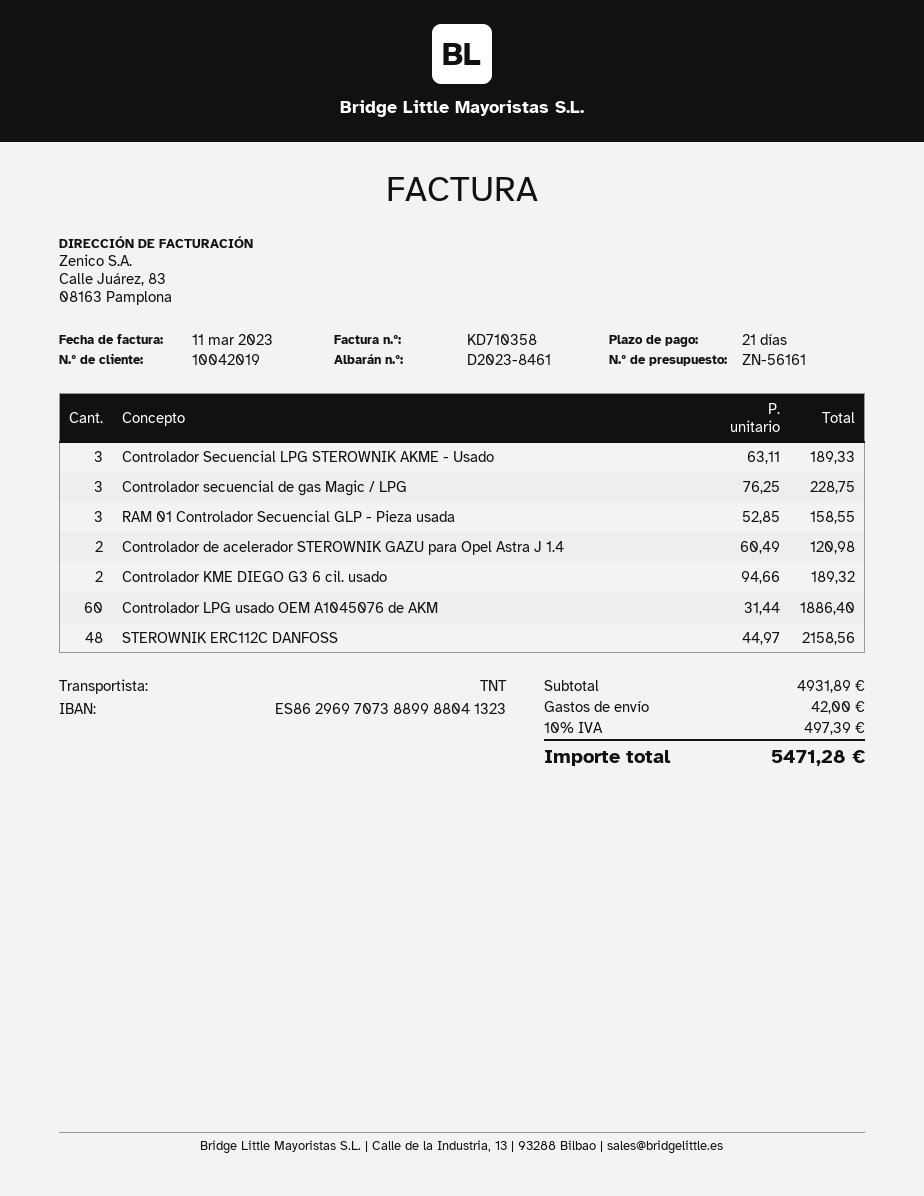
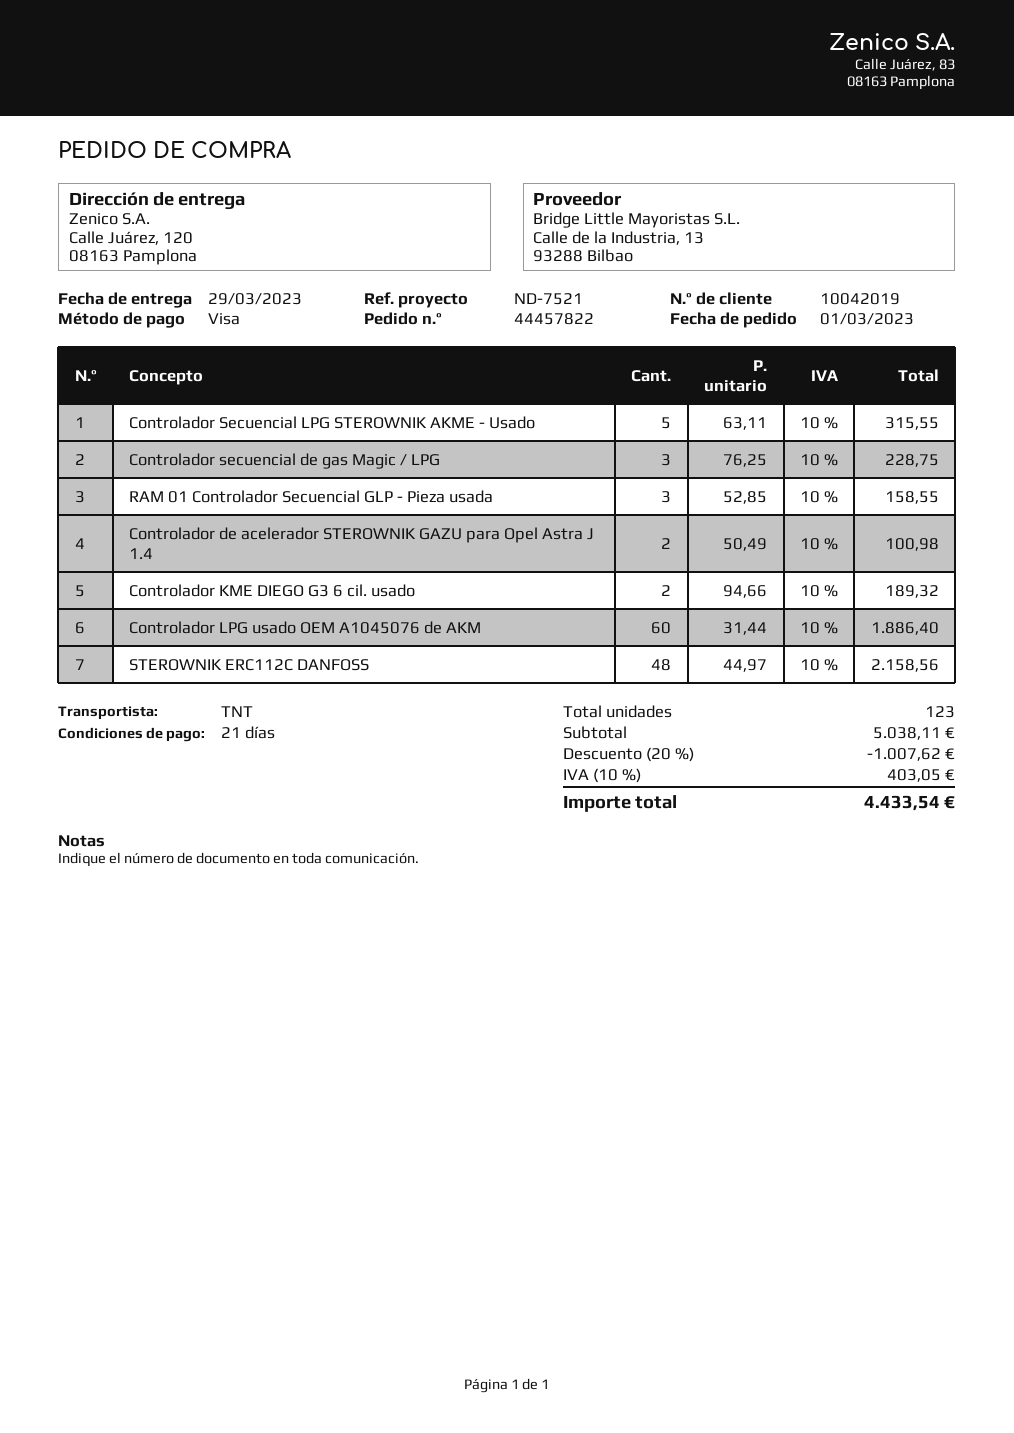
Controlador Secuencial LPG STEROWNIK AKME - Usado: 3 x 63.11 = 189.33 -> 5 x 63.11 = 315.55
Controlador de acelerador STEROWNIK GAZU para Opel Astra J 1.4: 2 x 60.49 = 120.98 -> 2 x 50.49 = 100.98
subtotal: 4931.89 -> 5038.11
discount: none -> 20% = 1007.62
shipping: 42.00 -> none
tax: 10% = 497.39 -> 10% = 403.05
total: 5471.28 -> 4433.54

